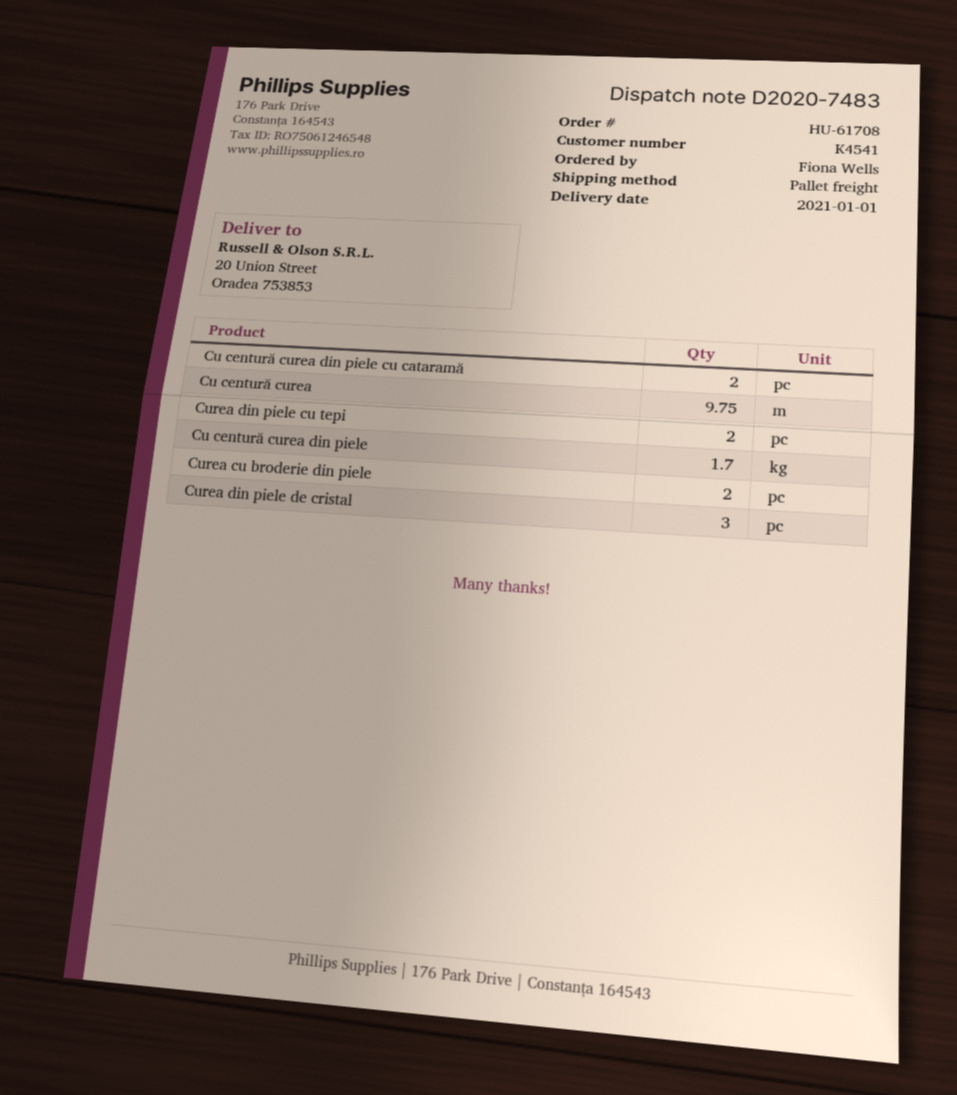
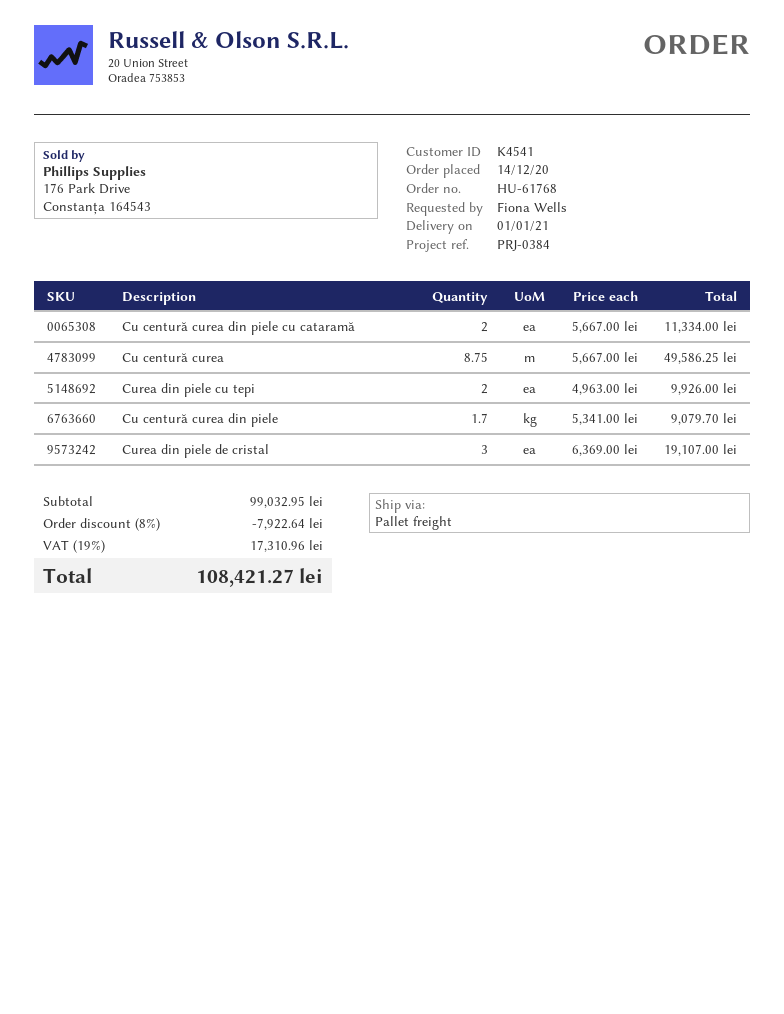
order number: HU-61708 -> HU-61768
Cu centură curea: 9.75 -> 8.75
Curea cu broderie din piele: 2 -> none

